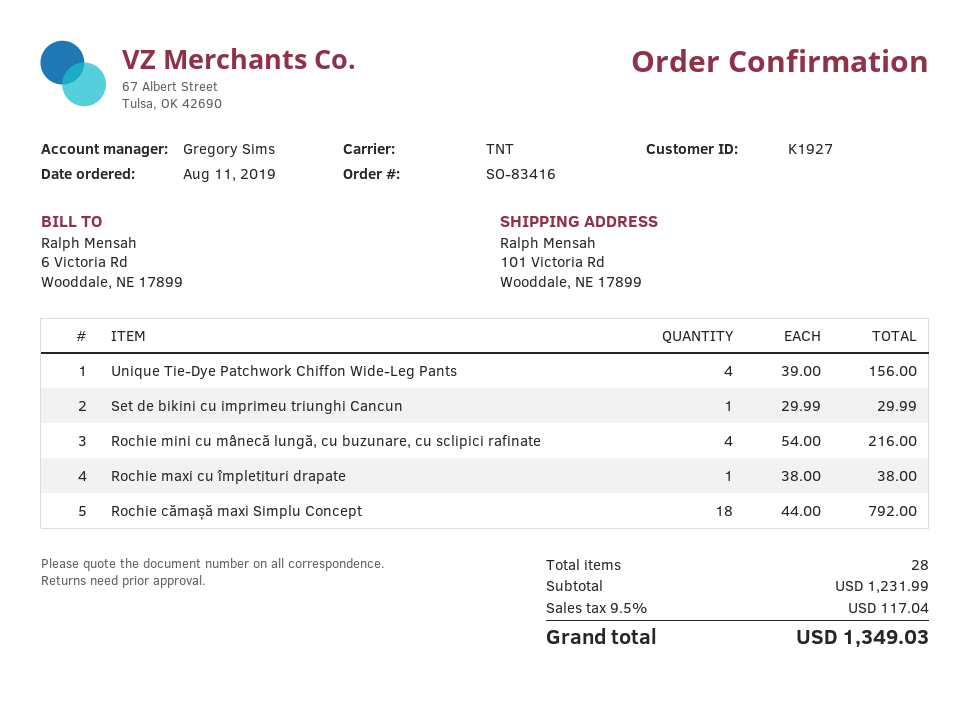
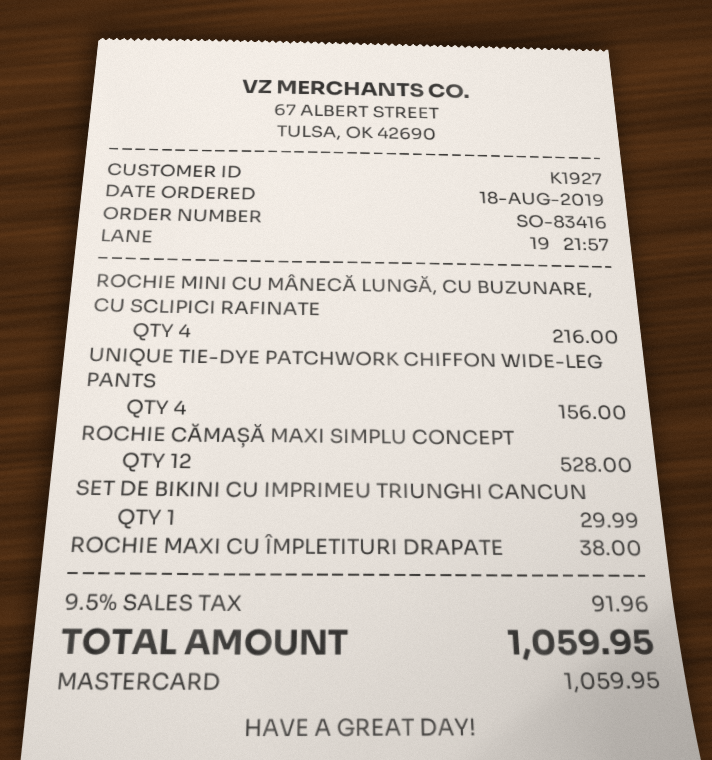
order date: 2019-08-11 -> 2019-08-18
Rochie cămașă maxi Simplu Concept: 18 for 792.00 -> 12 for 528.00
tax: 9.5% = 117.04 -> 9.5% = 91.96
total: 1349.03 -> 1059.95

